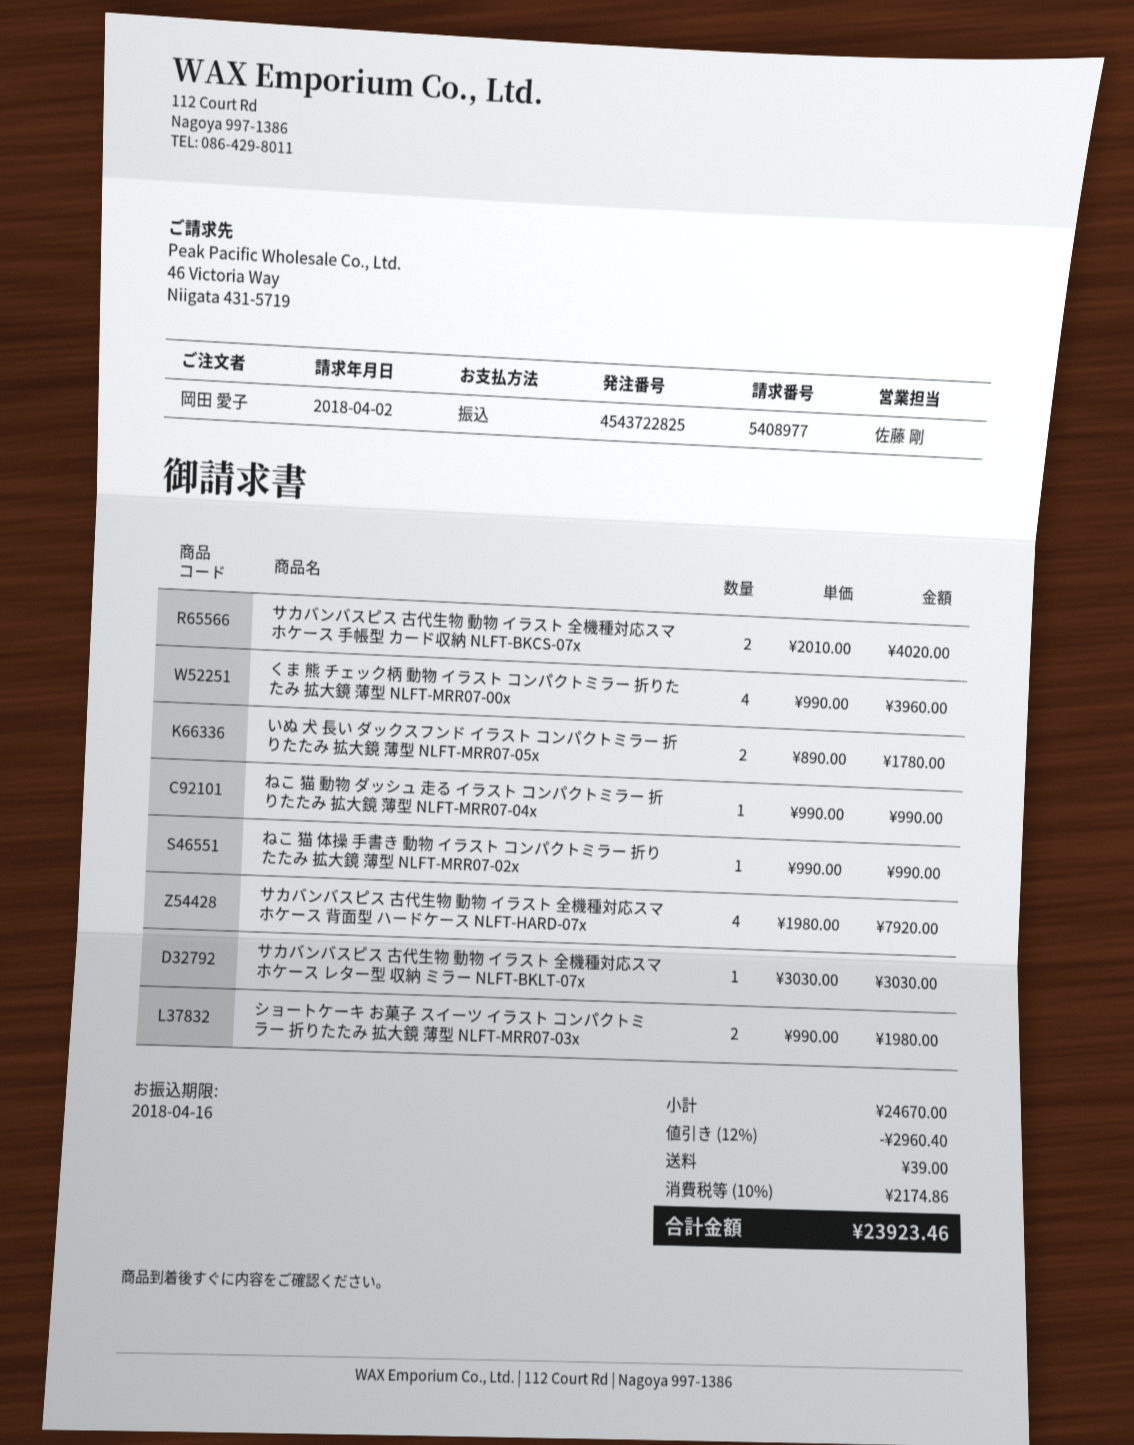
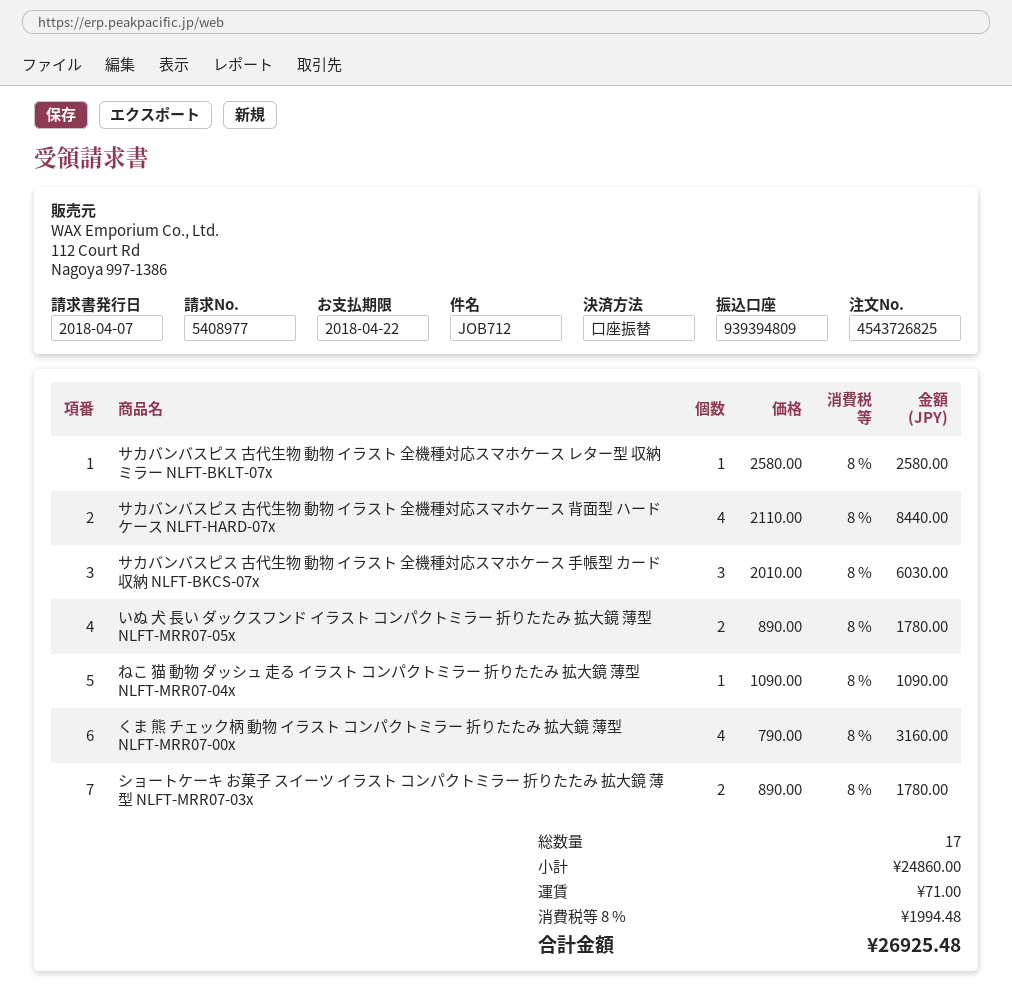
order number: 4543722825 -> 4543726825
invoice date: 2018-04-02 -> 2018-04-07
due date: 2018-04-16 -> 2018-04-22
payment method: bank transfer -> direct debit
サカバンバスピス 古代生物 動物 イラスト 全機種対応スマホケース 手帳型 カード収納 NLFT-BKCS-07x: 2 x 2010.00 = 4020.00 -> 3 x 2010.00 = 6030.00
くま 熊 チェック柄 動物 イラスト コンパクトミラー 折りたたみ 拡大鏡 薄型 NLFT-MRR07-00x: 4 x 990.00 = 3960.00 -> 4 x 790.00 = 3160.00
ねこ 猫 動物 ダッシュ 走る イラスト コンパクトミラー 折りたたみ 拡大鏡 薄型 NLFT-MRR07-04x: 1 x 990.00 = 990.00 -> 1 x 1090.00 = 1090.00
ねこ 猫 体操 手書き 動物 イラスト コンパクトミラー 折りたたみ 拡大鏡 薄型 NLFT-MRR07-02x: 1 x 990.00 = 990.00 -> none
サカバンバスピス 古代生物 動物 イラスト 全機種対応スマホケース 背面型 ハードケース NLFT-HARD-07x: 4 x 1980.00 = 7920.00 -> 4 x 2110.00 = 8440.00
サカバンバスピス 古代生物 動物 イラスト 全機種対応スマホケース レター型 収納 ミラー NLFT-BKLT-07x: 1 x 3030.00 = 3030.00 -> 1 x 2580.00 = 2580.00
ショートケーキ お菓子 スイーツ イラスト コンパクトミラー 折りたたみ 拡大鏡 薄型 NLFT-MRR07-03x: 2 x 990.00 = 1980.00 -> 2 x 890.00 = 1780.00
subtotal: 24670.00 -> 24860.00
discount: 12% = 2960.40 -> none
shipping: 39.00 -> 71.00
tax: 10% = 2174.86 -> 8% = 1994.48
total: 23923.46 -> 26925.48

